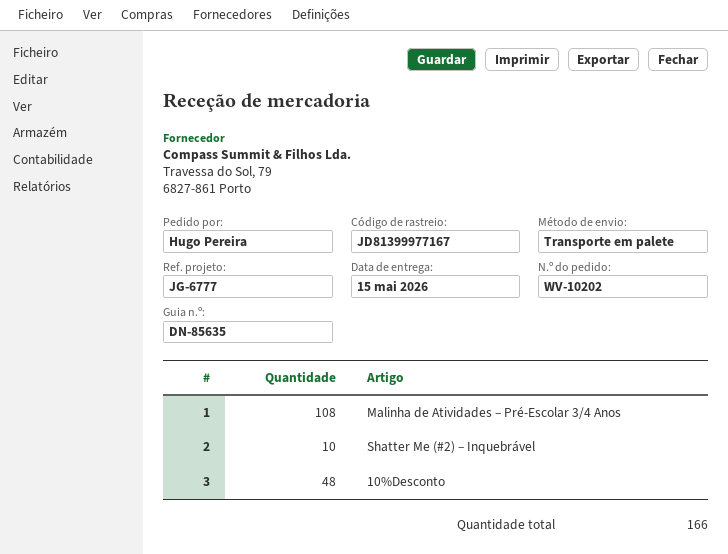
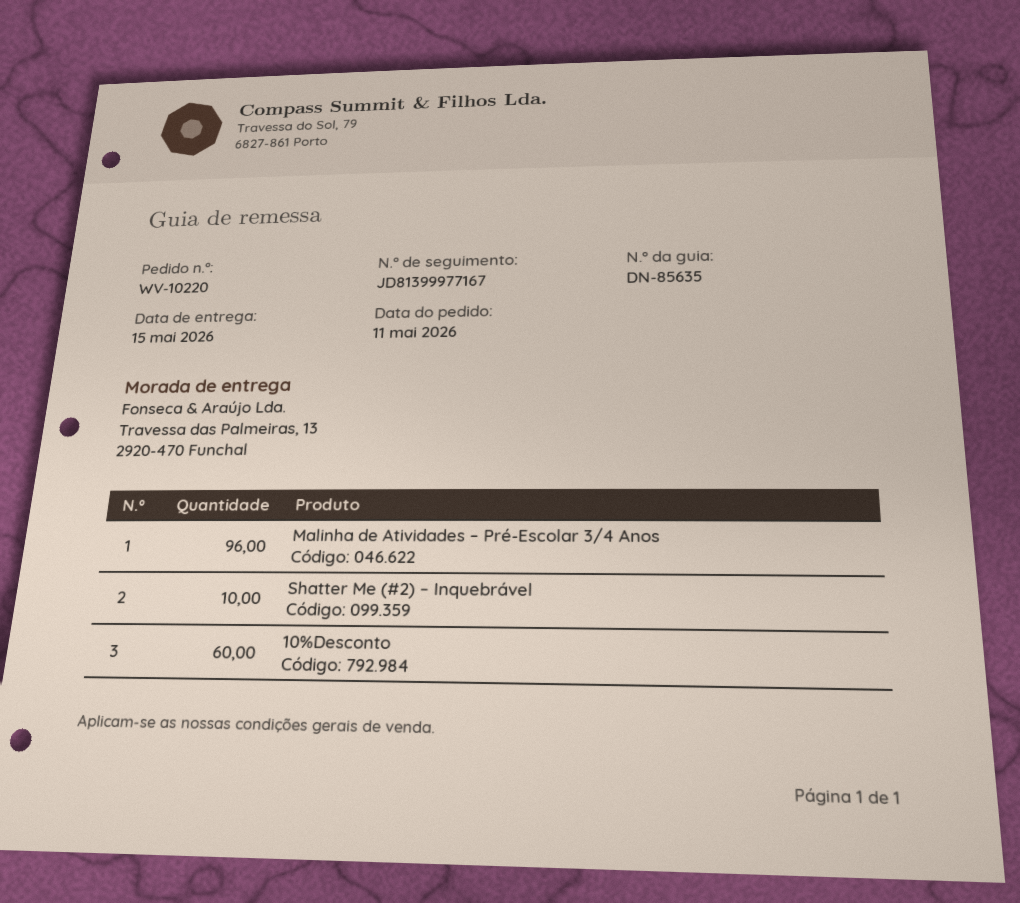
order number: WV-10202 -> WV-10220
Malinha de Atividades – Pré-Escolar 3/4 Anos: 108 -> 96
10%Desconto: 48 -> 60

